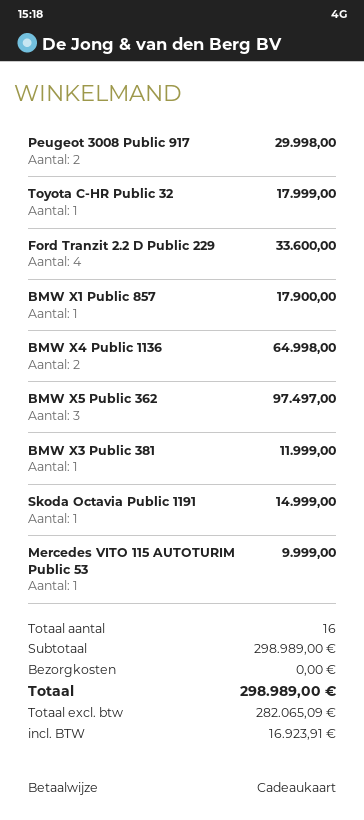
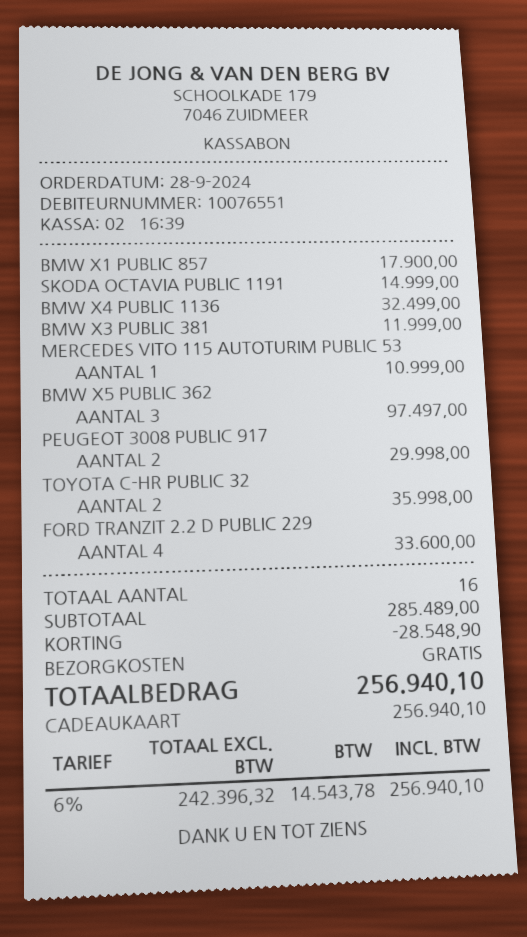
Toyota C-HR Public 32: 1 for 17999.00 -> 2 for 35998.00
BMW X4 Public 1136: 2 for 64998.00 -> 1 for 32499.00
Mercedes VITO 115 AUTOTURIM Public 53: 1 for 9999.00 -> 1 for 10999.00
subtotal: 298989.00 -> 285489.00
discount: none -> 28548.90
net: 282065.09 -> 242396.32
tax: 16923.91 -> 14543.78
total: 298989.00 -> 256940.10

